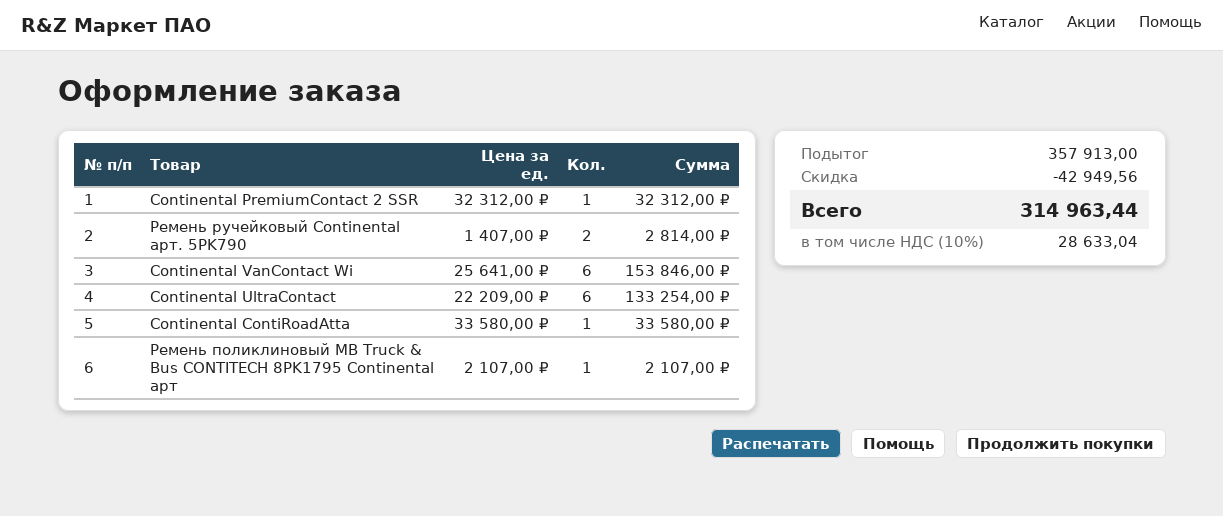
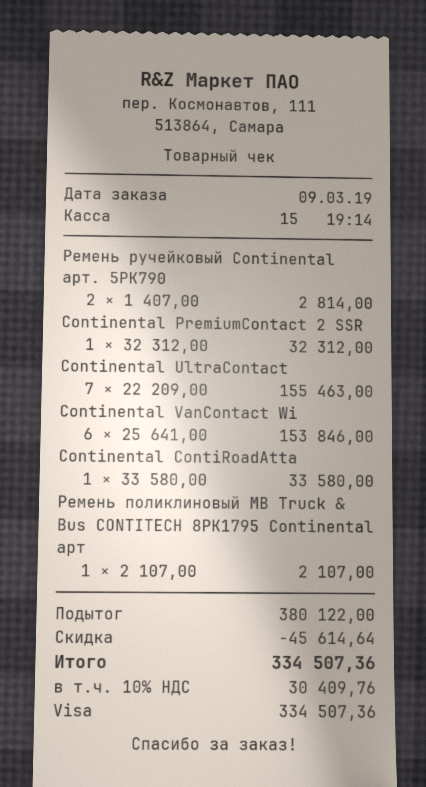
Continental UltraContact: 6 x 22209.00 = 133254.00 -> 7 x 22209.00 = 155463.00
subtotal: 357913.00 -> 380122.00
discount: 42949.56 -> 45614.64
tax: 10% = 28633.04 -> 10% = 30409.76
total: 314963.44 -> 334507.36

